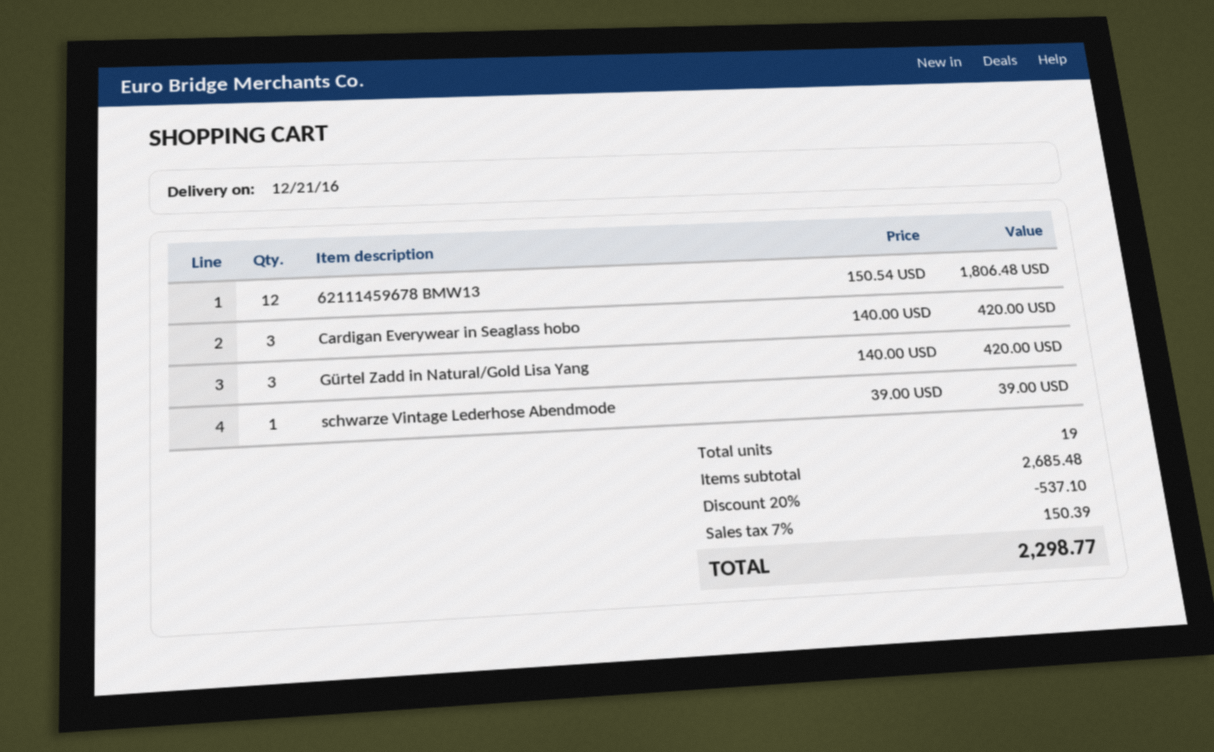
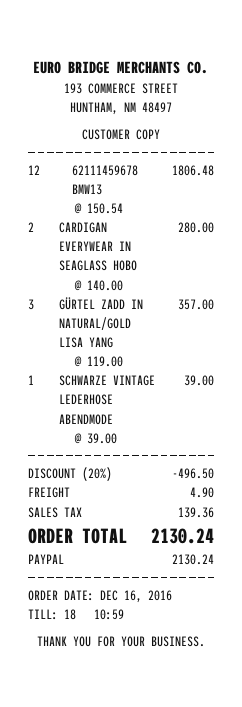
Cardigan Everywear in Seaglass hobo: 3 x 140.00 = 420.00 -> 2 x 140.00 = 280.00
Gürtel Zadd in Natural/Gold Lisa Yang: 3 x 140.00 = 420.00 -> 3 x 119.00 = 357.00
discount: 20% = 537.10 -> 20% = 496.50
shipping: none -> 4.90
tax: 150.39 -> 139.36
total: 2298.77 -> 2130.24

